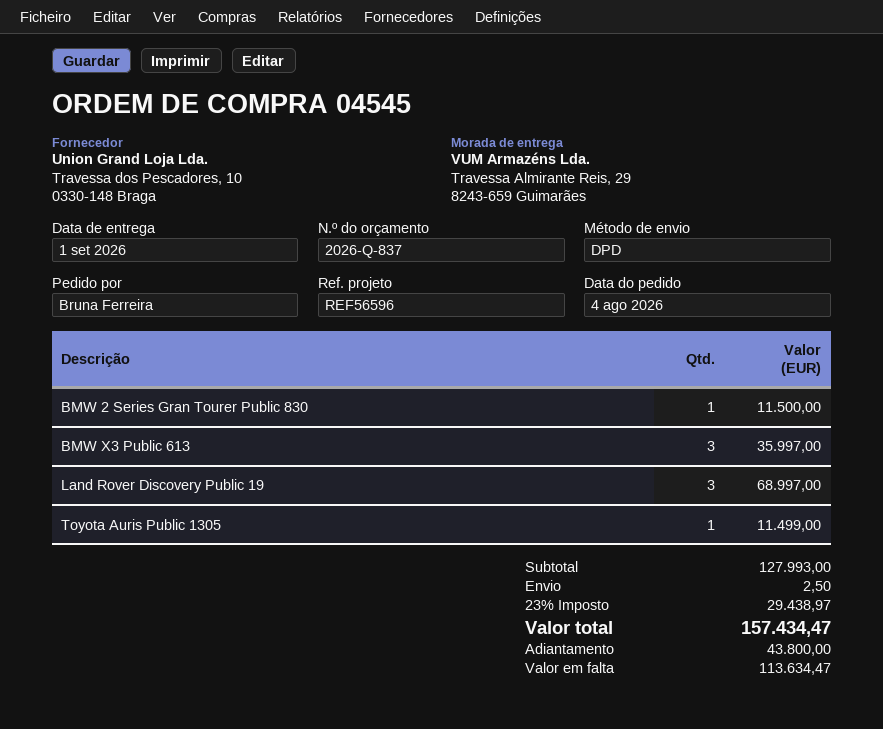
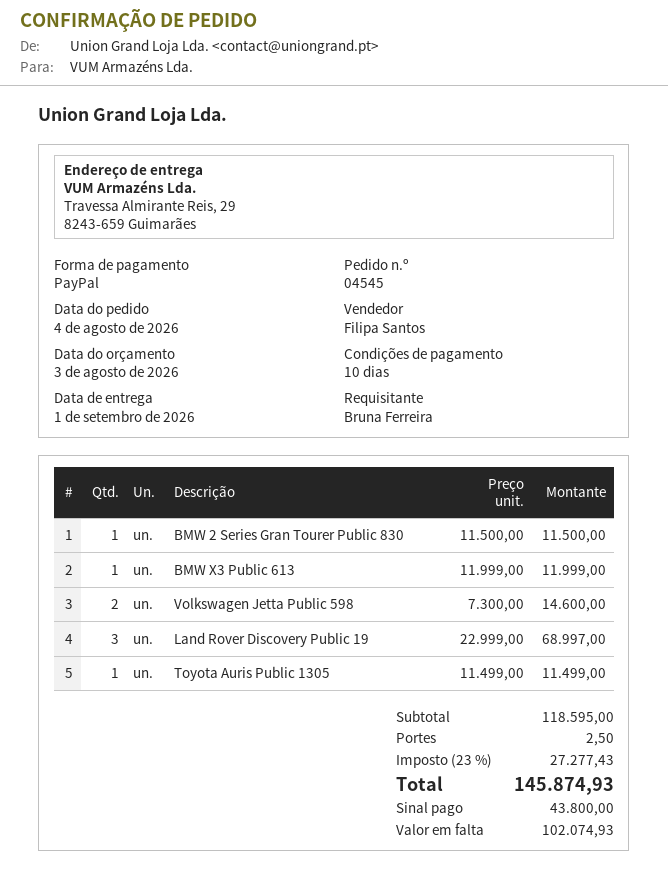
BMW X3 Public 613: 3 for 35997.00 -> 1 for 11999.00
Volkswagen Jetta Public 598: none -> 2 for 14600.00
subtotal: 127993.00 -> 118595.00
tax: 23% = 29438.97 -> 23% = 27277.43
total: 157434.47 -> 145874.93
balance: 113634.47 -> 102074.93

